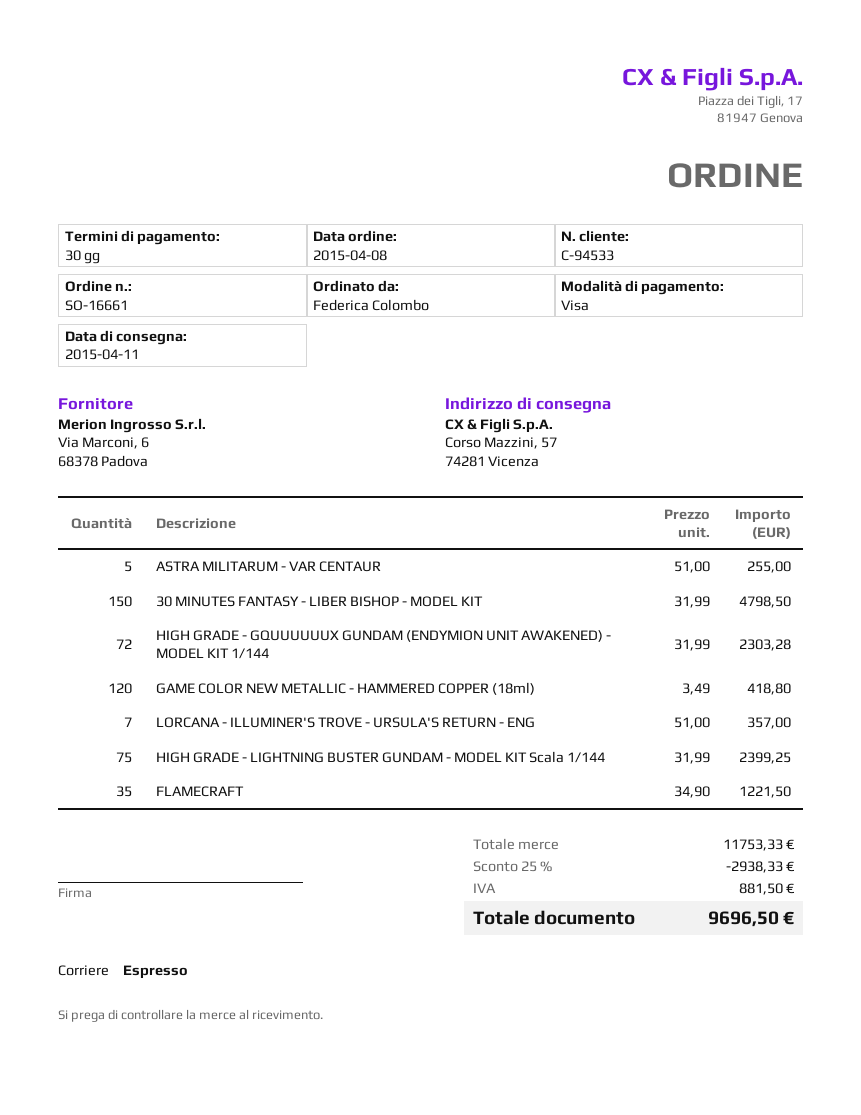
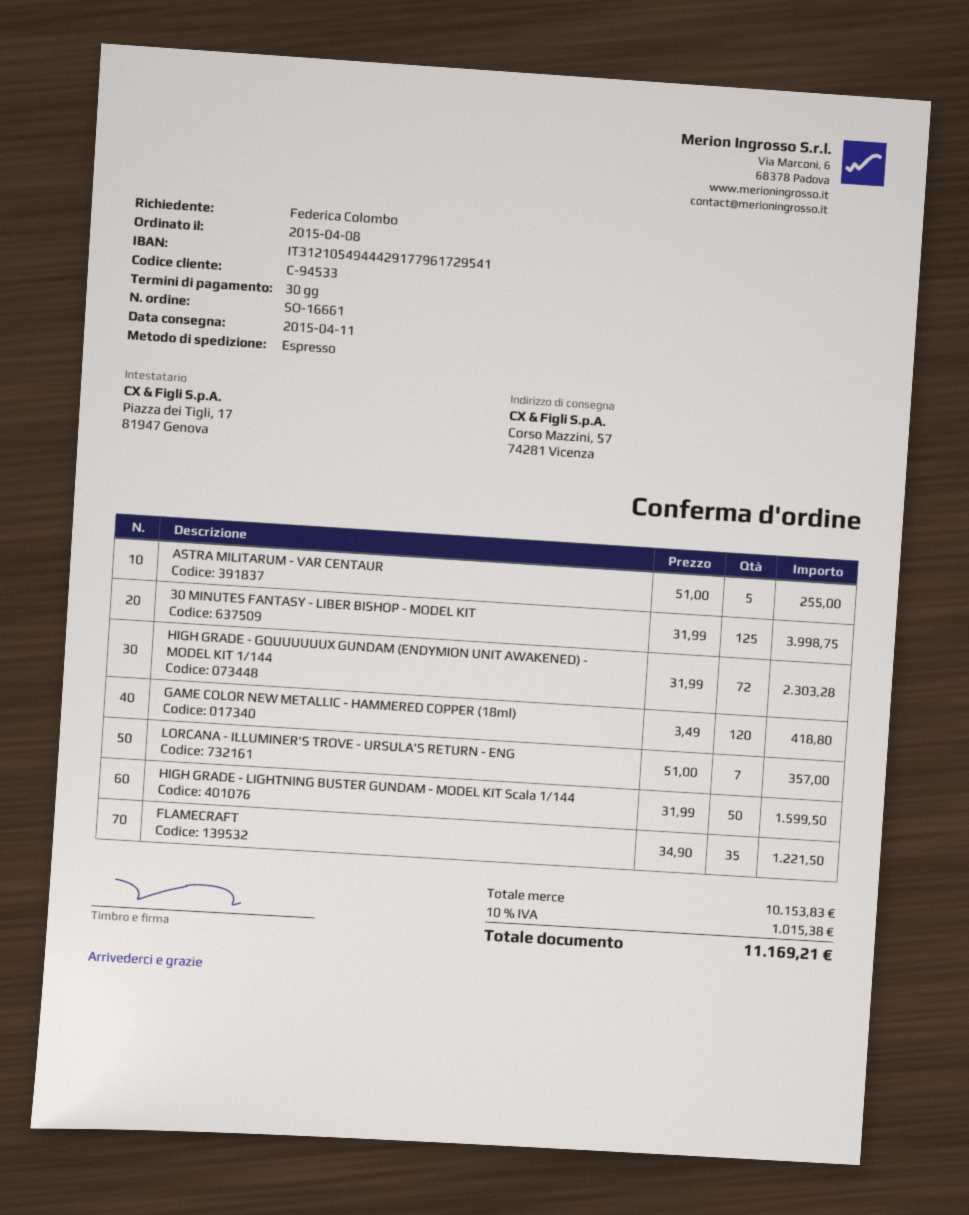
30 MINUTES FANTASY - LIBER BISHOP - MODEL KIT: 150 x 31.99 = 4798.50 -> 125 x 31.99 = 3998.75
HIGH GRADE - LIGHTNING BUSTER GUNDAM - MODEL KIT Scala 1/144: 75 x 31.99 = 2399.25 -> 50 x 31.99 = 1599.50
subtotal: 11753.33 -> 10153.83
discount: 25% = 2938.33 -> none
tax: 881.50 -> 1015.38
total: 9696.50 -> 11169.21

